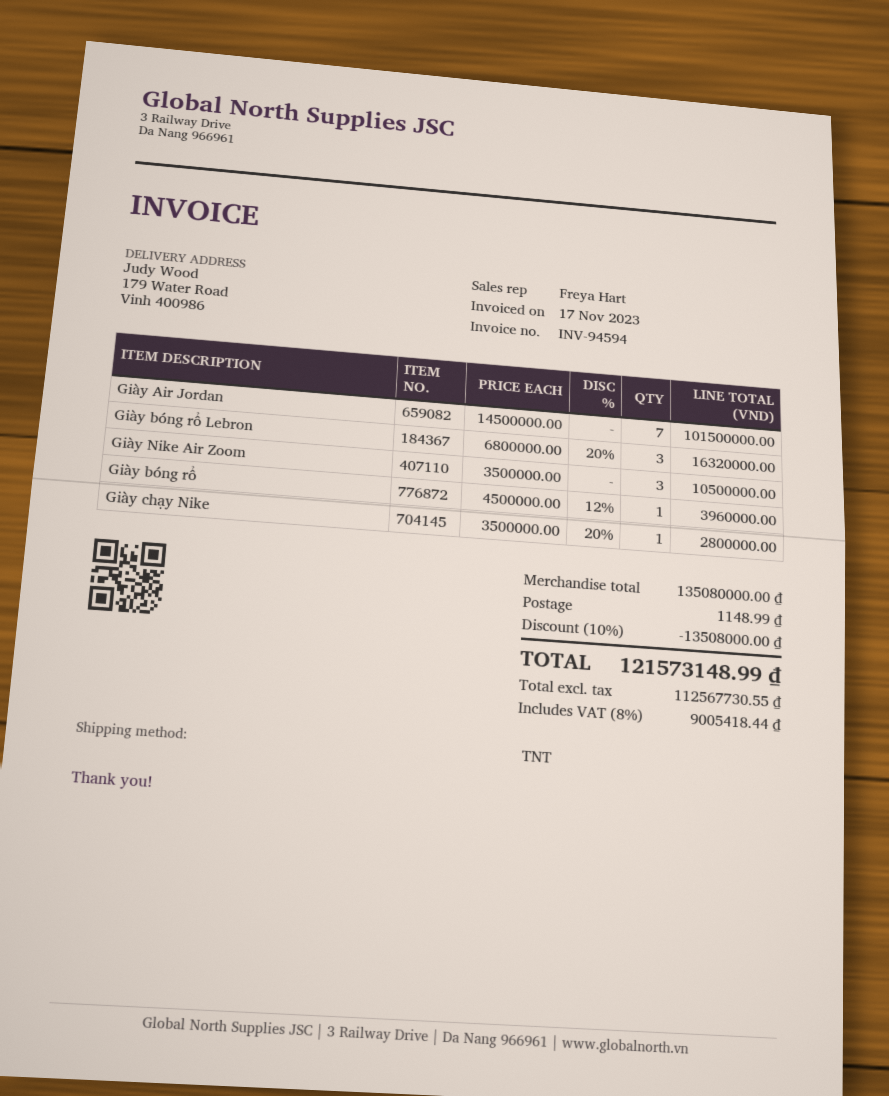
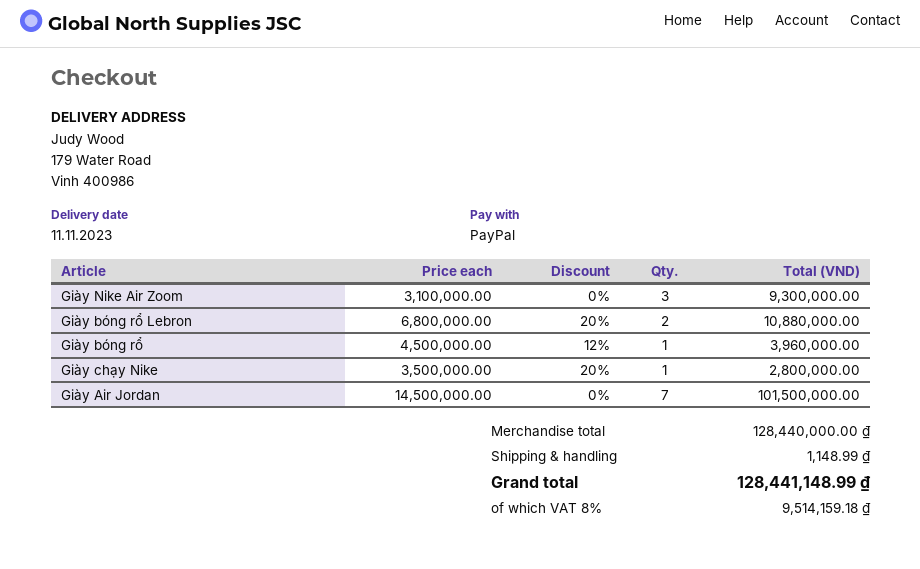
Giày bóng rổ Lebron: 3 x 6800000.00 - 20% = 16320000.00 -> 2 x 6800000.00 - 20% = 10880000.00
Giày Nike Air Zoom: 3 x 3500000.00 = 10500000.00 -> 3 x 3100000.00 = 9300000.00
subtotal: 135080000.00 -> 128440000.00
discount: 10% = 13508000.00 -> none
tax: 8% = 9005418.44 -> 8% = 9514159.18
total: 121573148.99 -> 128441148.99

